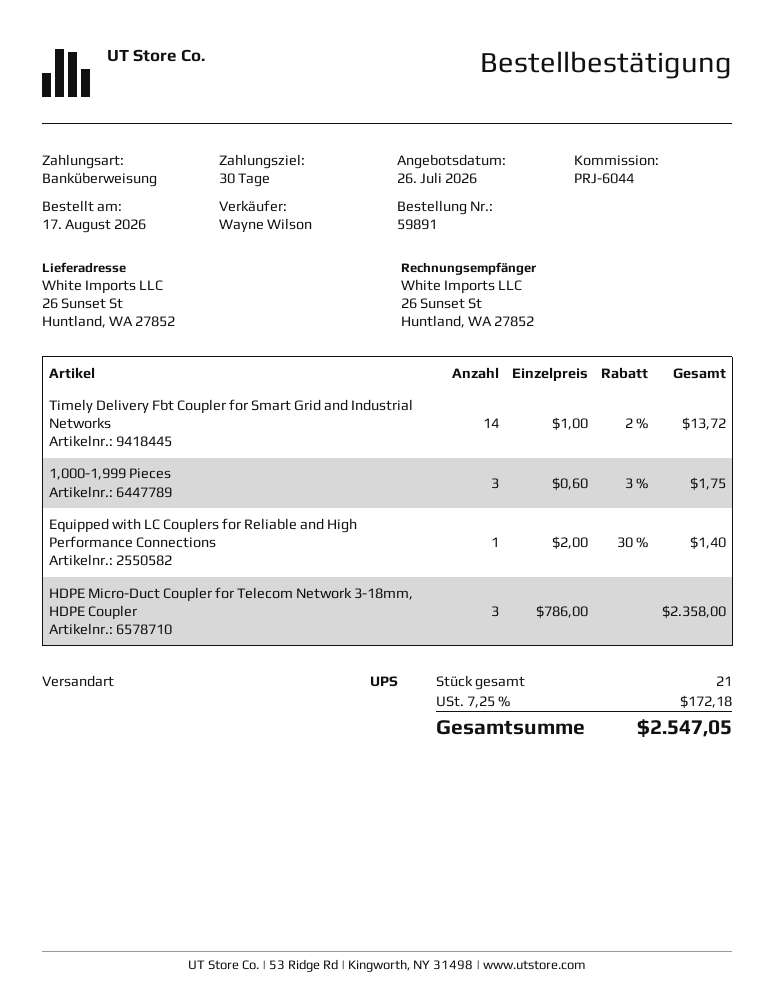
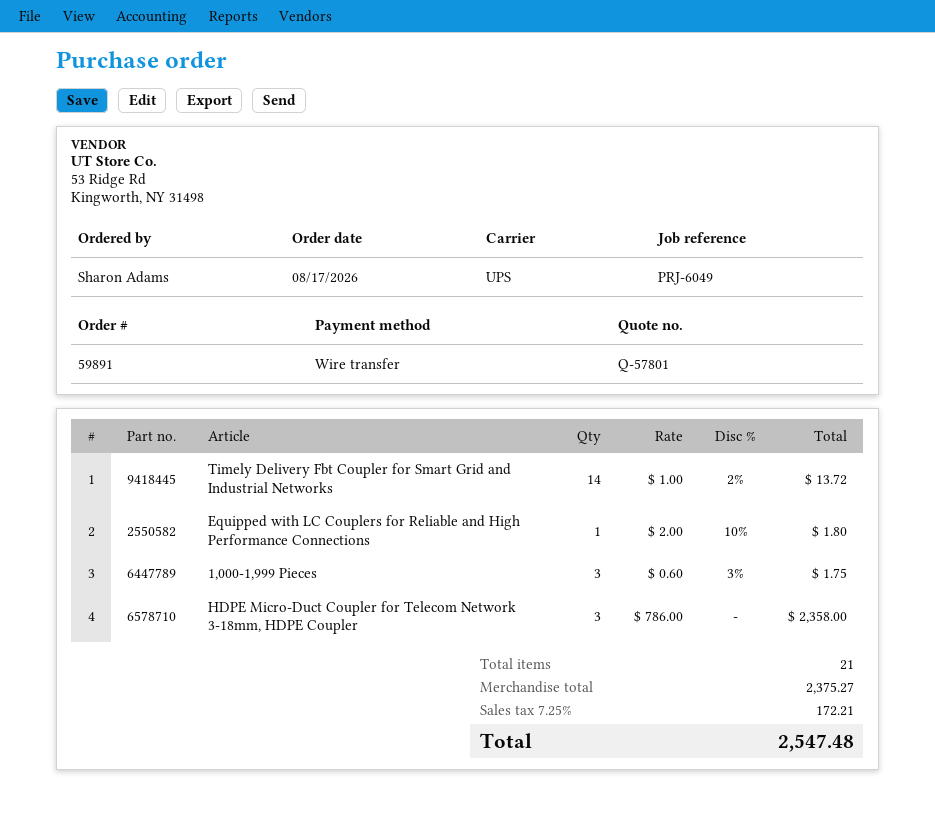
reference: PRJ-6044 -> PRJ-6049
Equipped with LC Couplers for Reliable and High Performance Connections: 1 x 2.00 - 30% = 1.40 -> 1 x 2.00 - 10% = 1.80
tax: 7.25% = 172.18 -> 7.25% = 172.21
total: 2547.05 -> 2547.48

